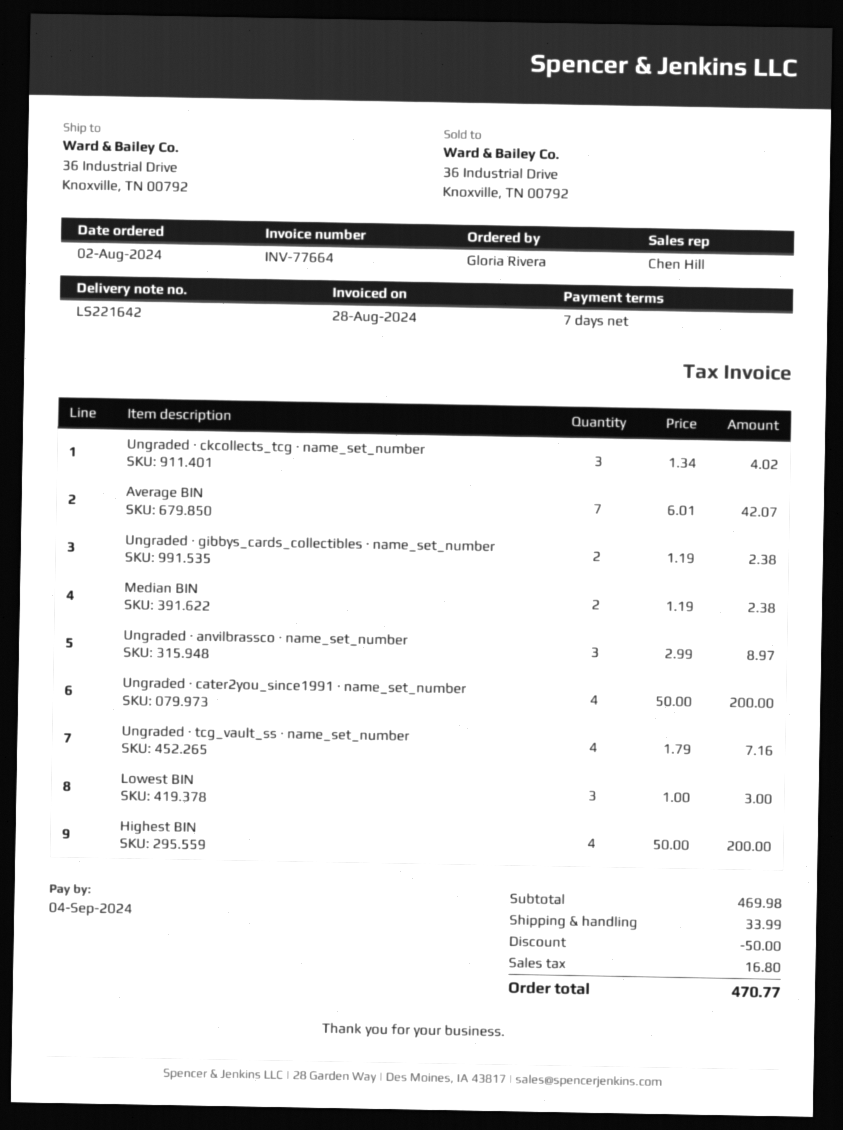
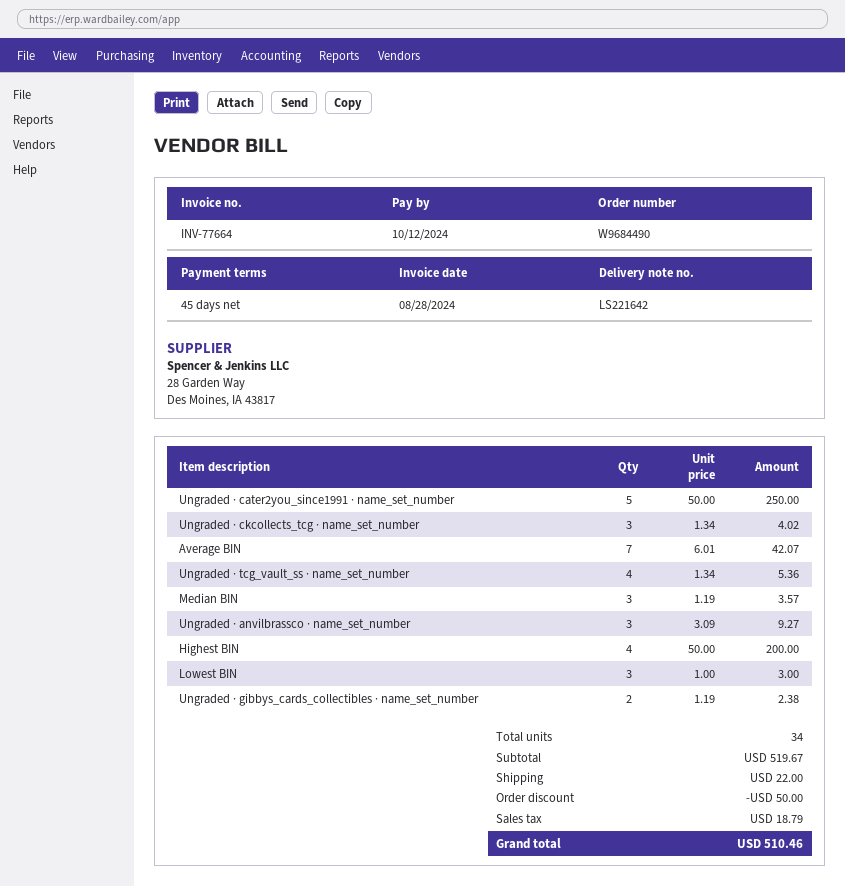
payment terms: 7 days -> 45 days
due date: 2024-09-04 -> 2024-10-12
Median BIN: 2 x 1.19 = 2.38 -> 3 x 1.19 = 3.57
Ungraded · anvilbrassco · name_set_number: 3 x 2.99 = 8.97 -> 3 x 3.09 = 9.27
Ungraded · cater2you_since1991 · name_set_number: 4 x 50.00 = 200.00 -> 5 x 50.00 = 250.00
Ungraded · tcg_vault_ss · name_set_number: 4 x 1.79 = 7.16 -> 4 x 1.34 = 5.36
subtotal: 469.98 -> 519.67
shipping: 33.99 -> 22.00
tax: 16.80 -> 18.79
total: 470.77 -> 510.46

